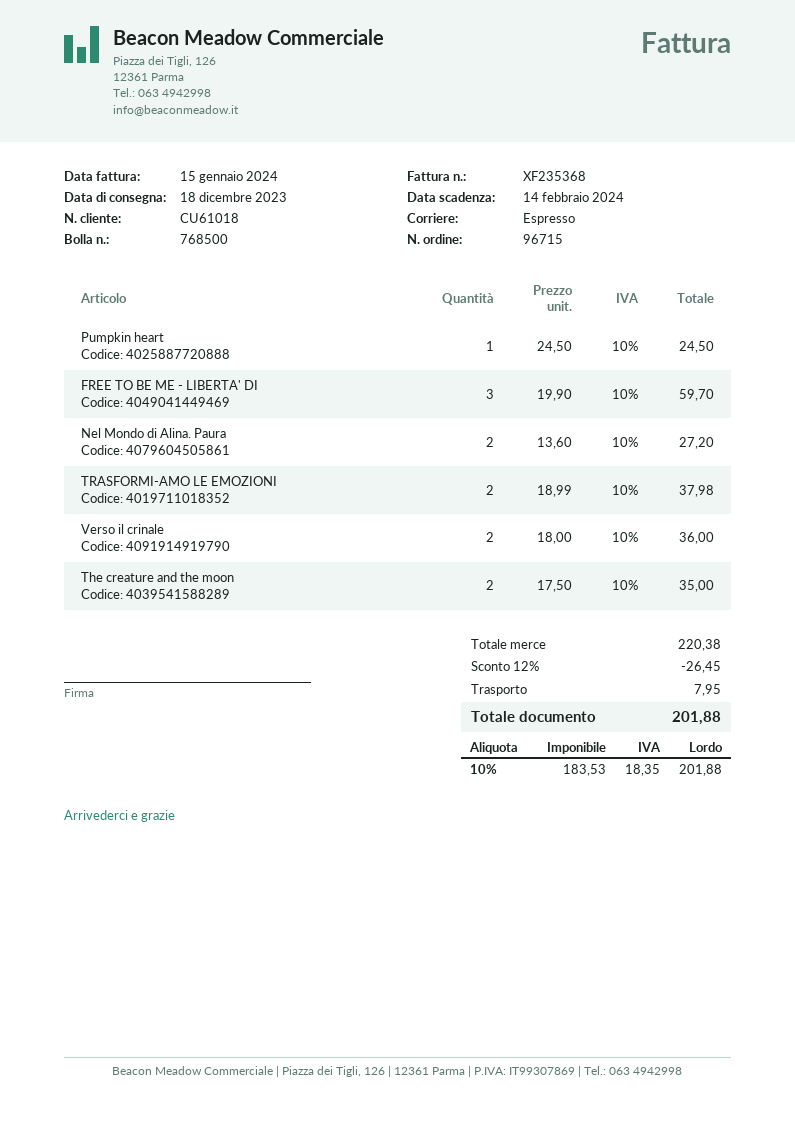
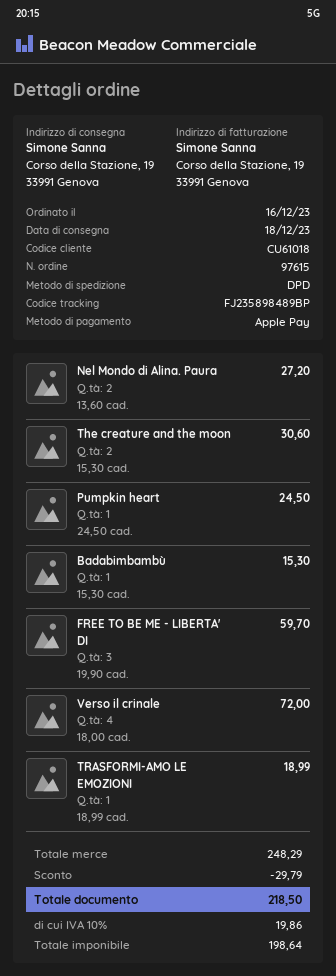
order number: 96715 -> 97615
shipping method: express -> DPD
TRASFORMI-AMO LE EMOZIONI: 2 x 18.99 = 37.98 -> 1 x 18.99 = 18.99
Verso il crinale: 2 x 18.00 = 36.00 -> 4 x 18.00 = 72.00
The creature and the moon: 2 x 17.50 = 35.00 -> 2 x 15.30 = 30.60
Badabimbambù: none -> 1 x 15.30 = 15.30
subtotal: 220.38 -> 248.29
discount: 26.45 -> 29.79
shipping: 7.95 -> none
net: 183.53 -> 198.64
tax: 10% = 18.35 -> 10% = 19.86
total: 201.88 -> 218.50

